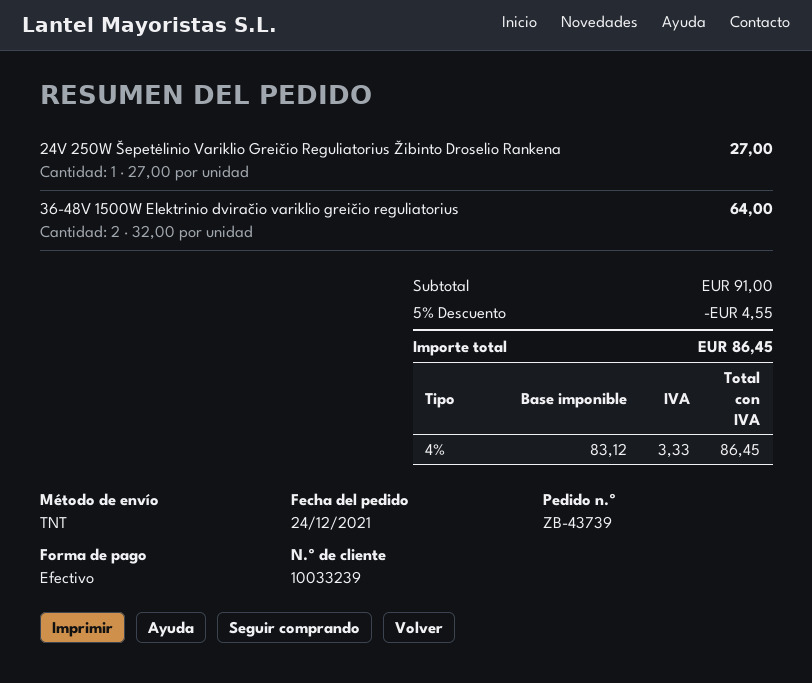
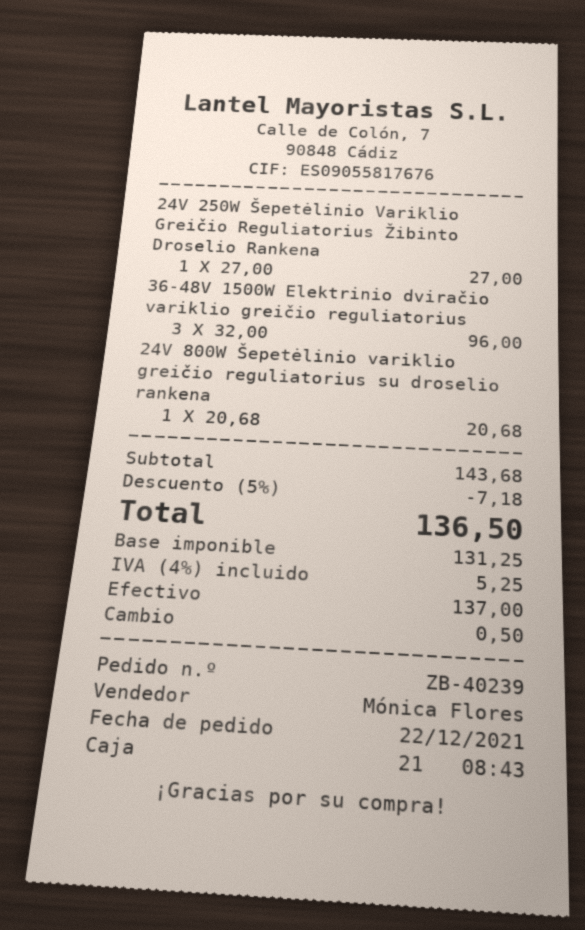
order number: ZB-43739 -> ZB-40239
order date: 2021-12-24 -> 2021-12-22
36-48V 1500W Elektrinio dviračio variklio greičio reguliatorius: 2 x 32.00 = 64.00 -> 3 x 32.00 = 96.00
24V 800W Šepetėlinio variklio greičio reguliatorius su droselio rankena: none -> 1 x 20.68 = 20.68
subtotal: 91.00 -> 143.68
discount: 5% = 4.55 -> 5% = 7.18
net: 83.12 -> 131.25
tax: 4% = 3.33 -> 4% = 5.25
total: 86.45 -> 136.50

